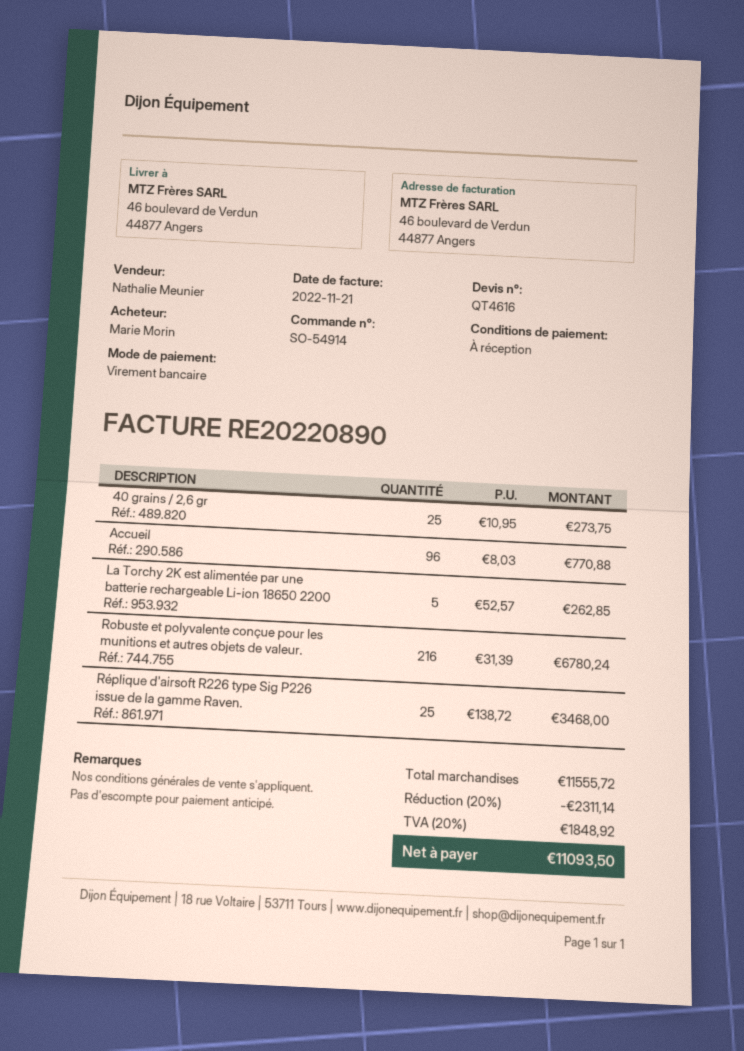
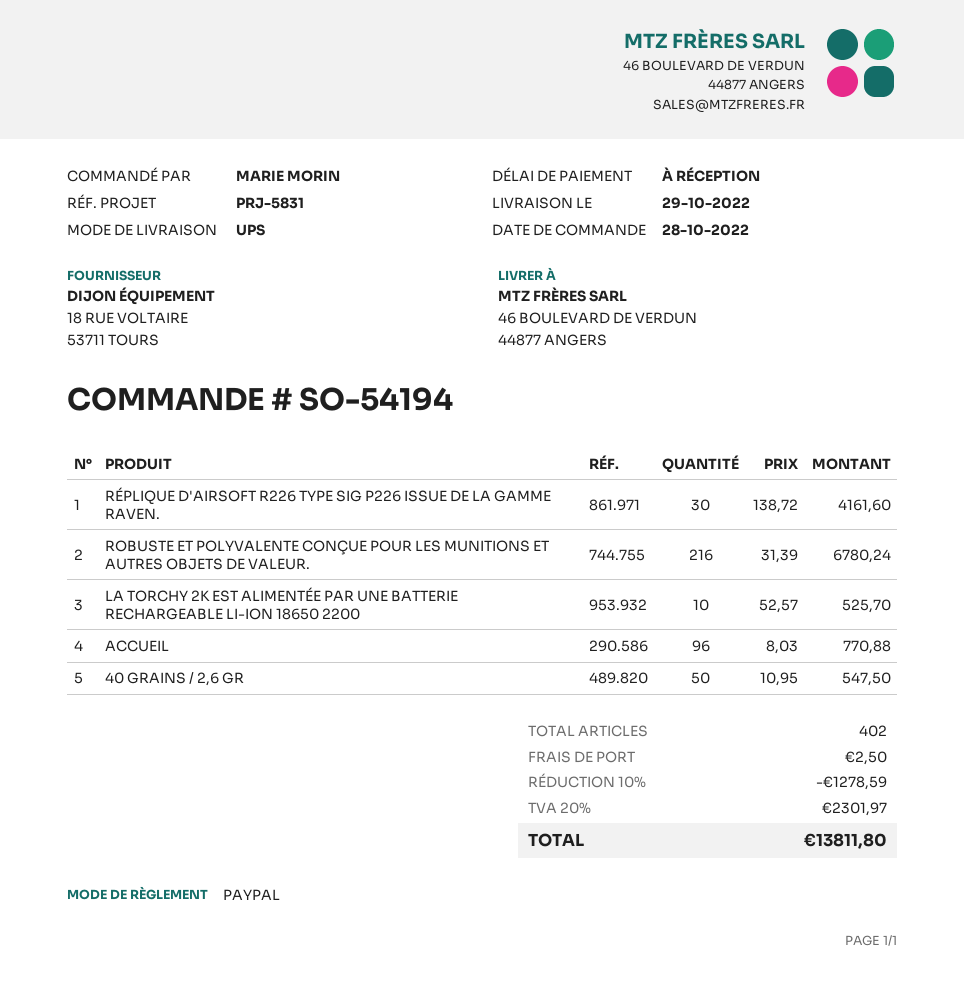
order number: SO-54914 -> SO-54194
payment method: bank transfer -> PayPal
40 grains / 2,6 gr: 25 x 10.95 = 273.75 -> 50 x 10.95 = 547.50
La Torchy 2K est alimentée par une batterie rechargeable Li-ion 18650 2200: 5 x 52.57 = 262.85 -> 10 x 52.57 = 525.70
Réplique d'airsoft R226 type Sig P226 issue de la gamme Raven.: 25 x 138.72 = 3468.00 -> 30 x 138.72 = 4161.60
discount: 20% = 2311.14 -> 10% = 1278.59
shipping: none -> 2.50
tax: 20% = 1848.92 -> 20% = 2301.97
total: 11093.50 -> 13811.80

